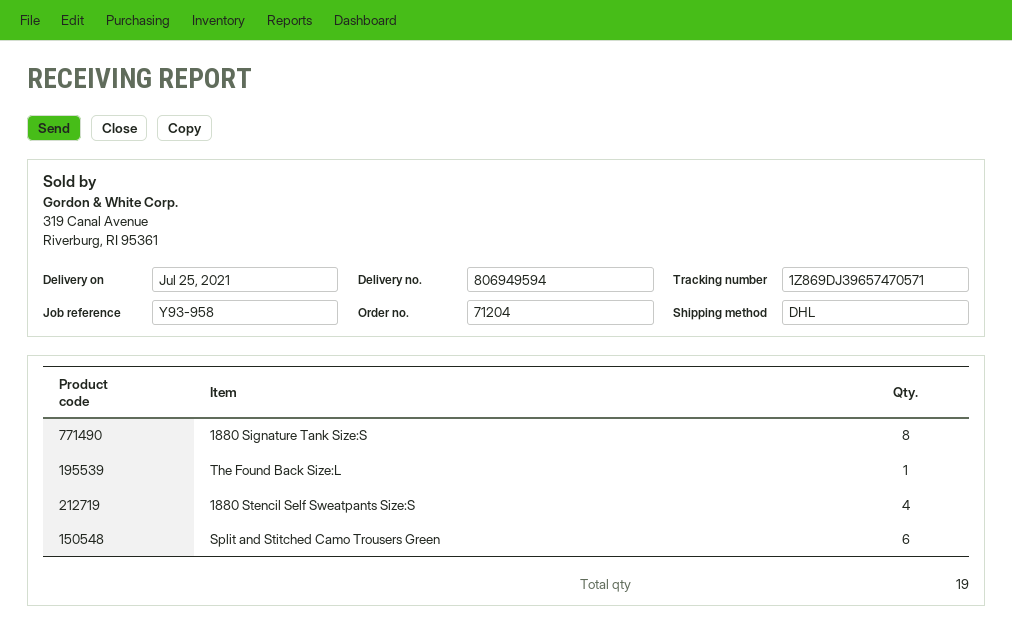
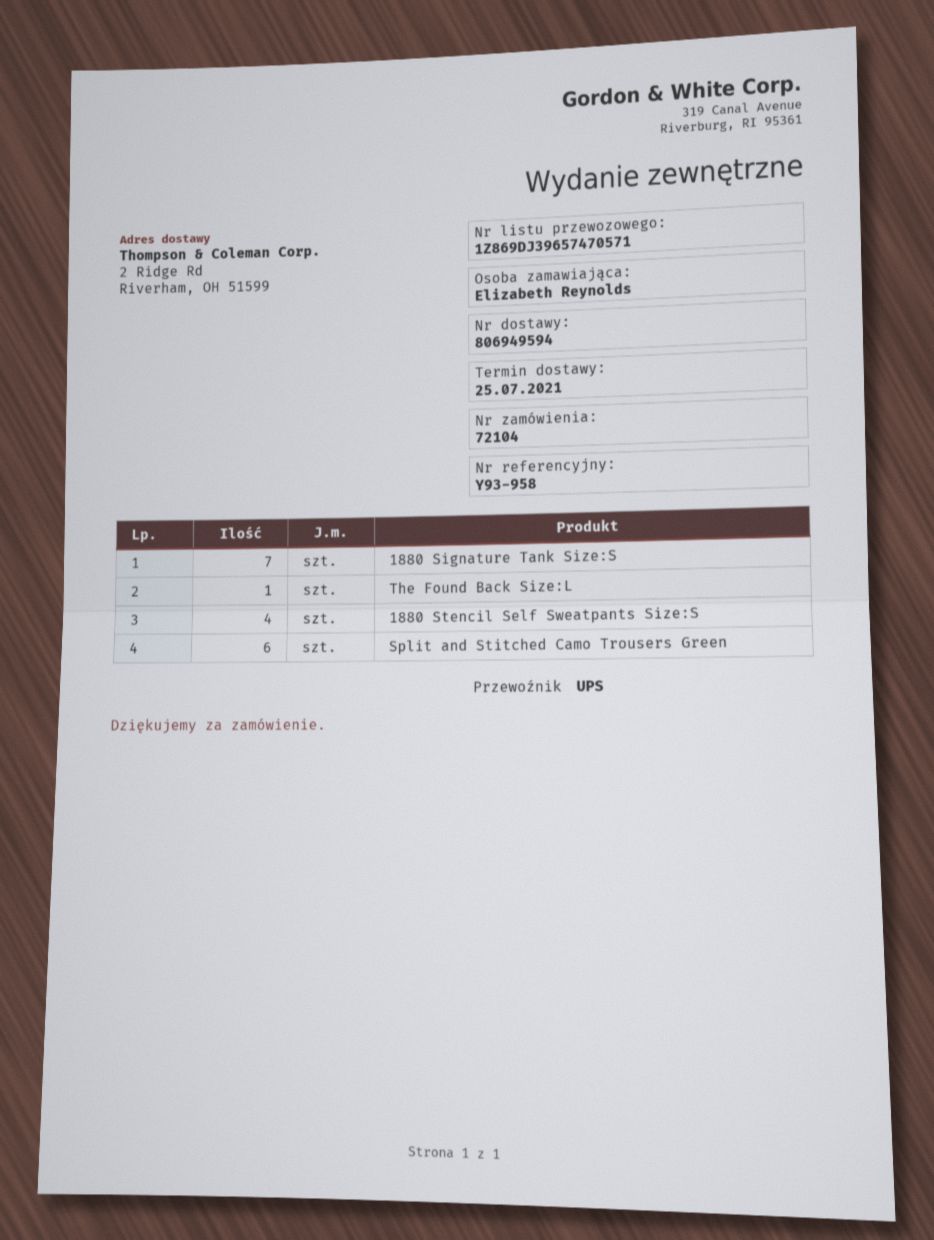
order number: 71204 -> 72104
shipping method: DHL -> UPS
1880 Signature Tank Size:S: 8 -> 7

